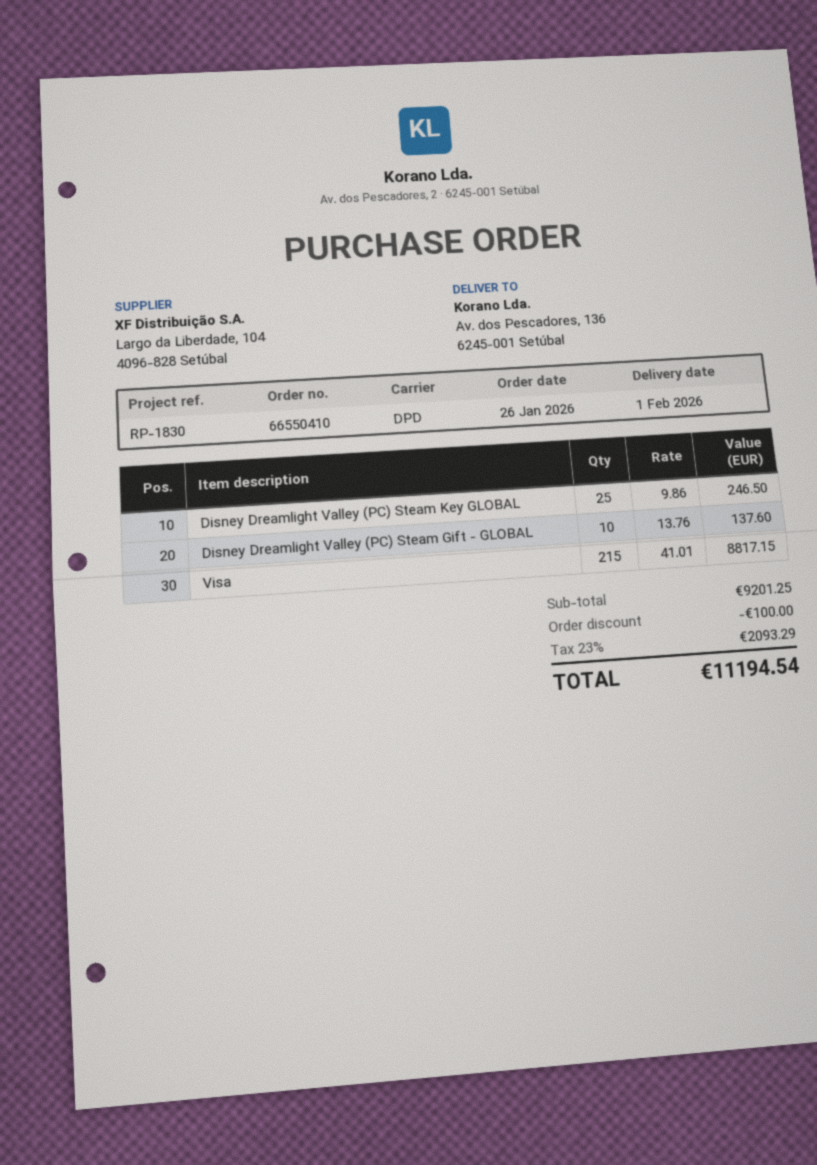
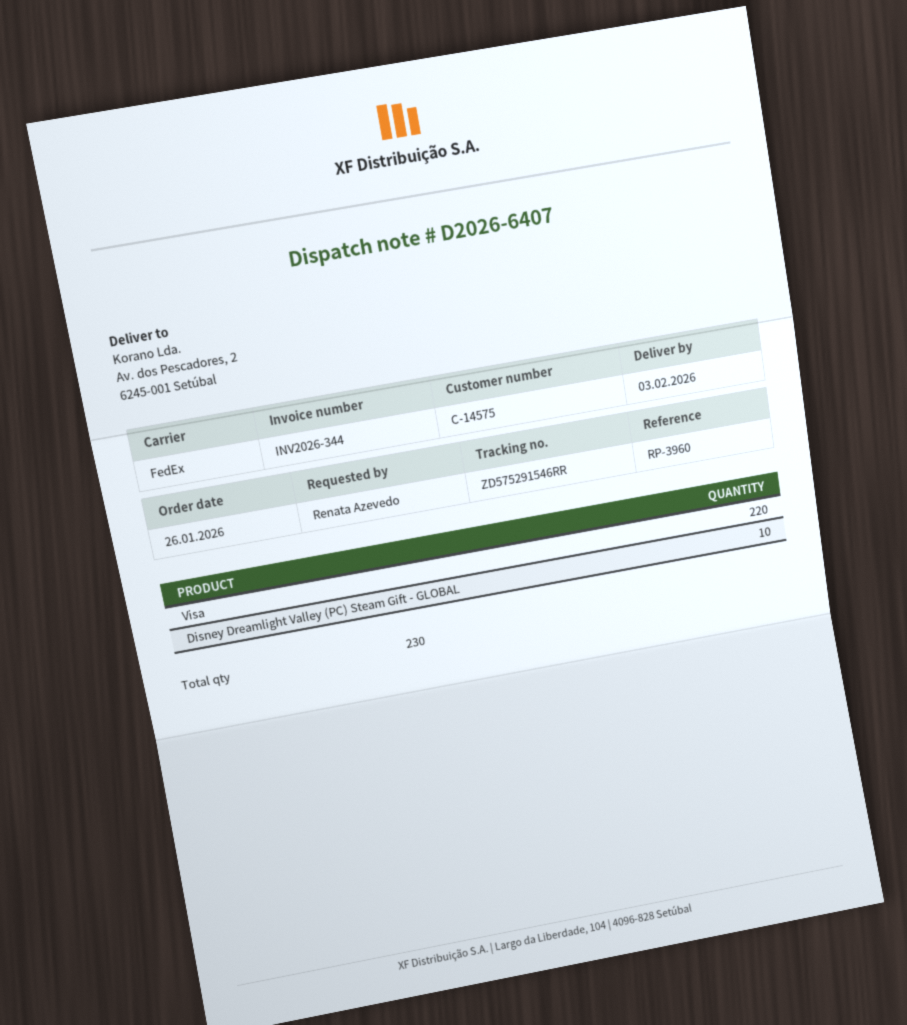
delivery date: 2026-02-01 -> 2026-02-03
reference: RP-1830 -> RP-3960
shipping method: DPD -> FedEx
ship to: Av. dos Pescadores, 136, 6245-001 Setúbal -> Av. dos Pescadores, 2, 6245-001 Setúbal
Disney Dreamlight Valley (PC) Steam Key GLOBAL: 25 -> none
Visa: 215 -> 220

